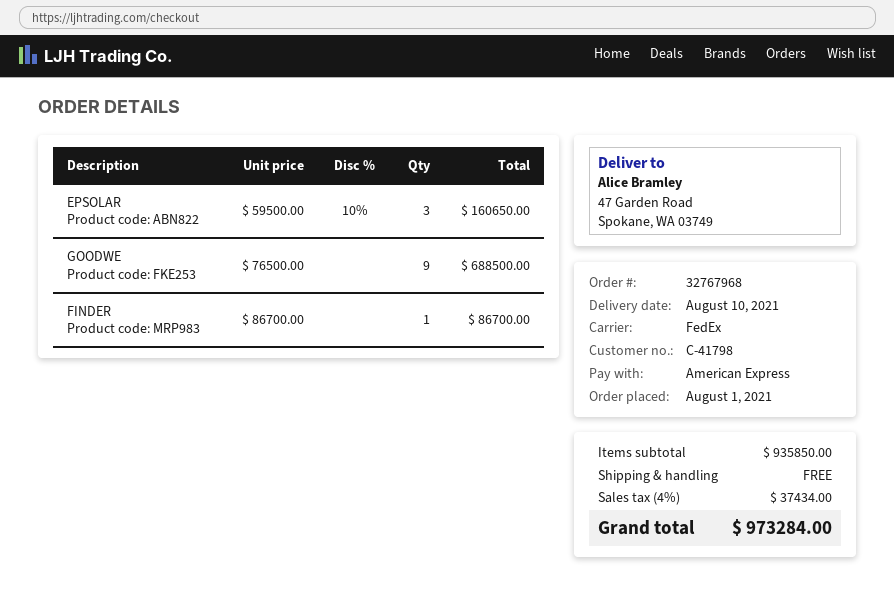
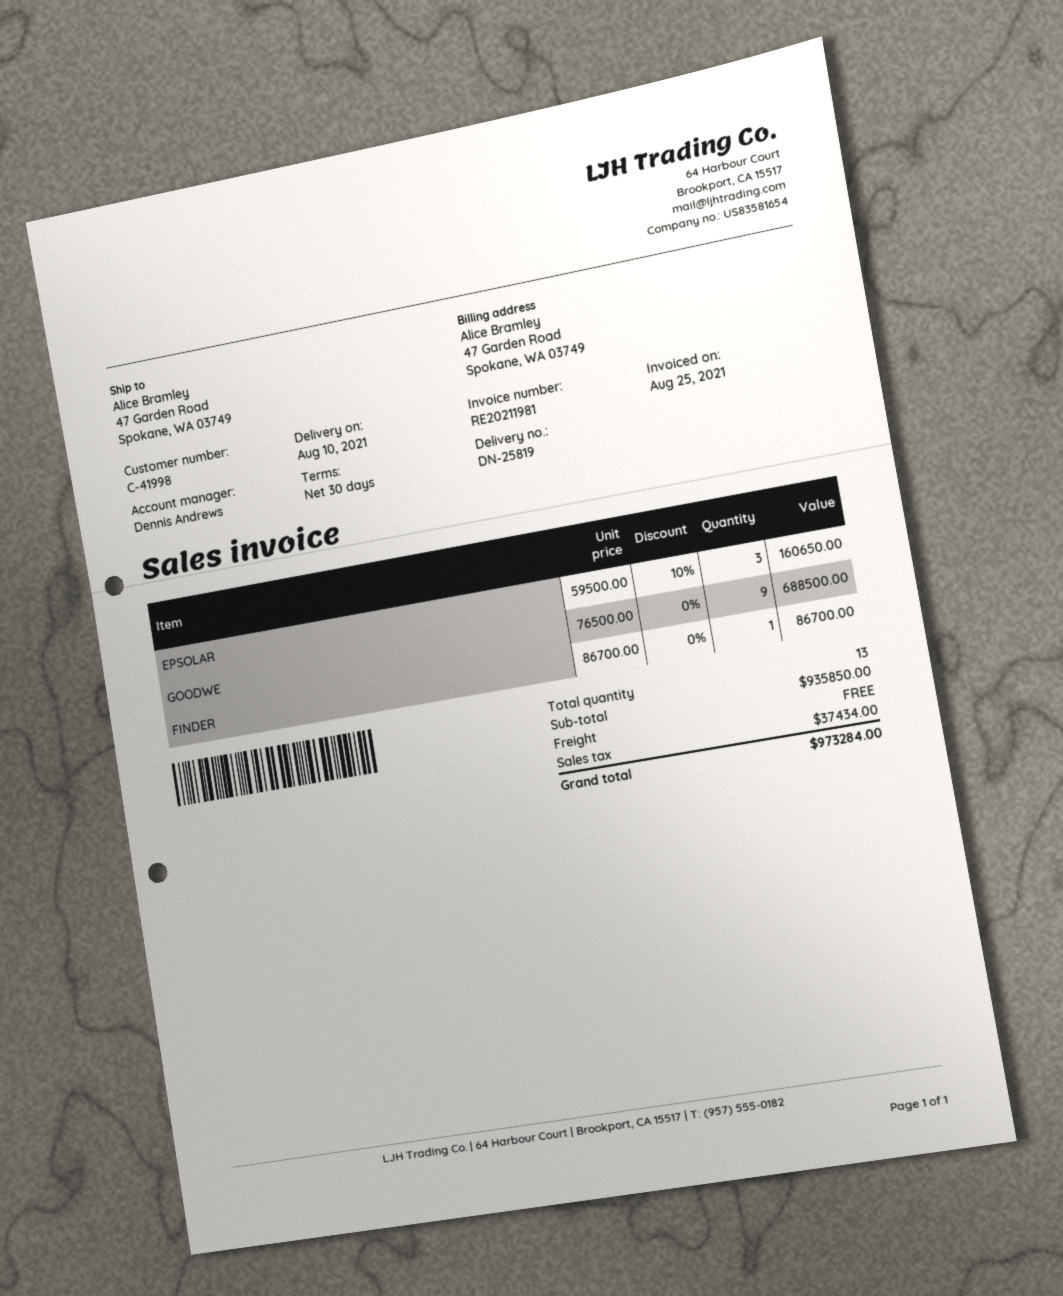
customer number: C-41798 -> C-41998

